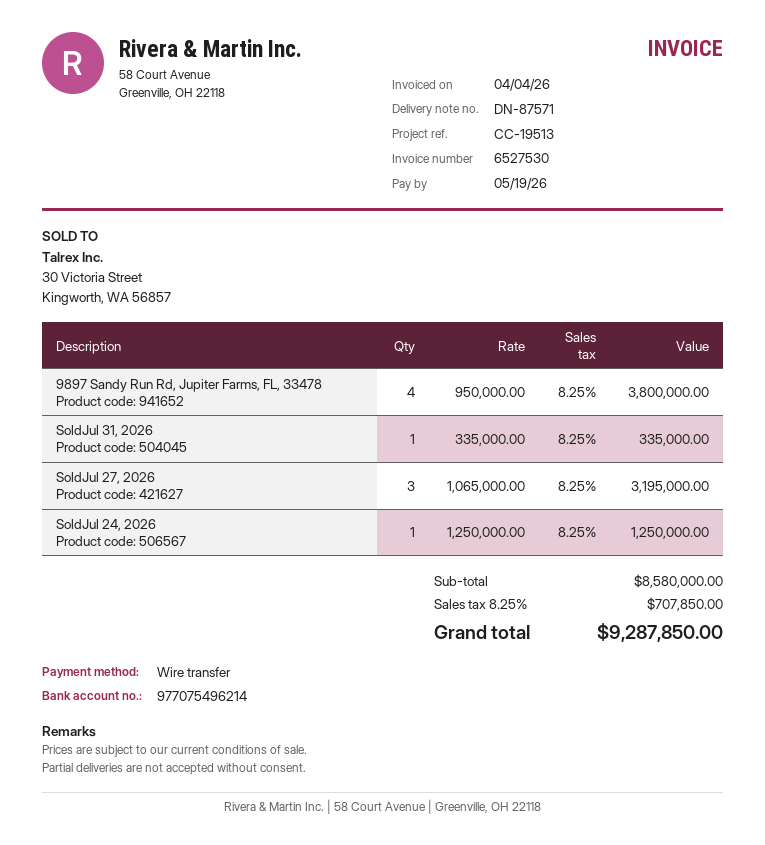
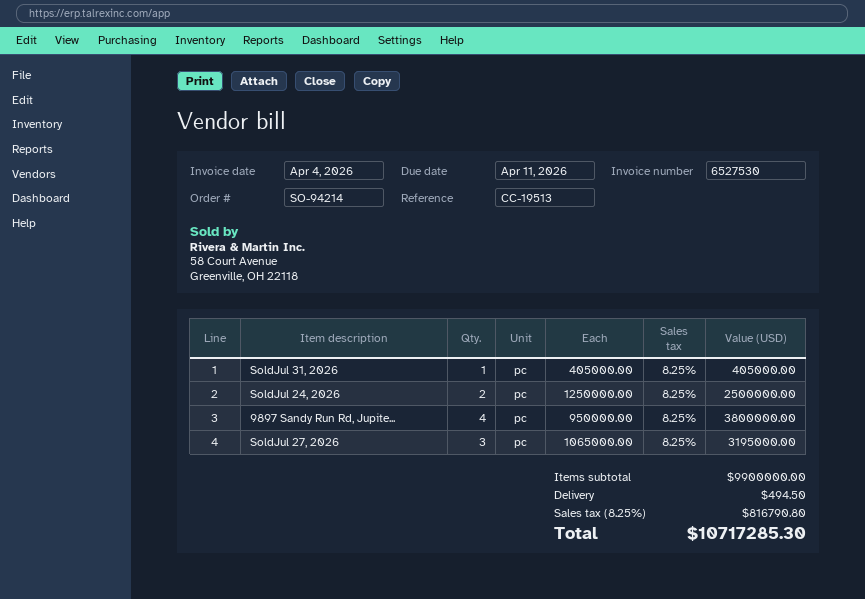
due date: 2026-05-19 -> 2026-04-11
SoldJul 31, 2026: 1 x 335000.00 = 335000.00 -> 1 x 405000.00 = 405000.00
SoldJul 24, 2026: 1 x 1250000.00 = 1250000.00 -> 2 x 1250000.00 = 2500000.00
subtotal: 8580000.00 -> 9900000.00
shipping: none -> 494.50
tax: 8.25% = 707850.00 -> 8.25% = 816790.80
total: 9287850.00 -> 10717285.30

